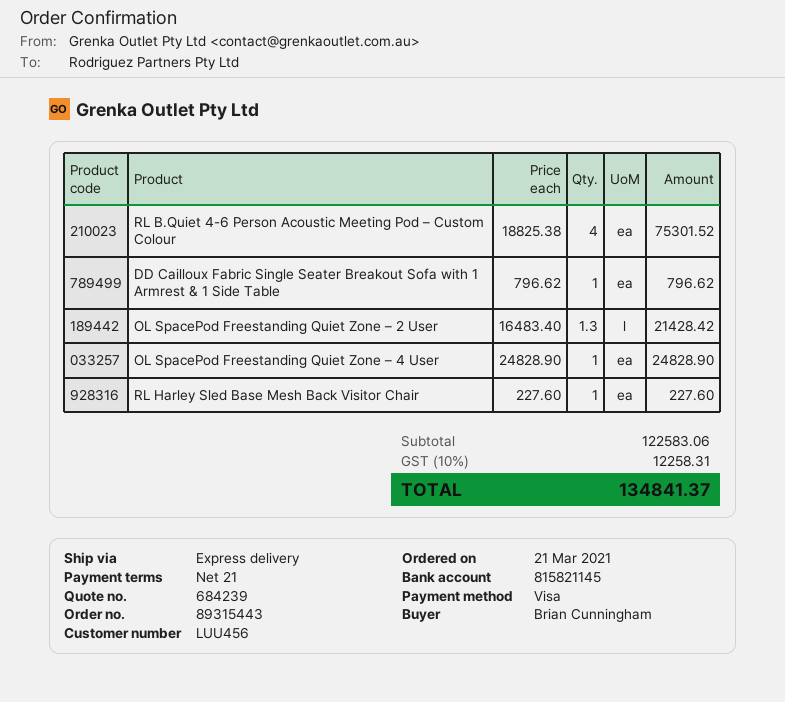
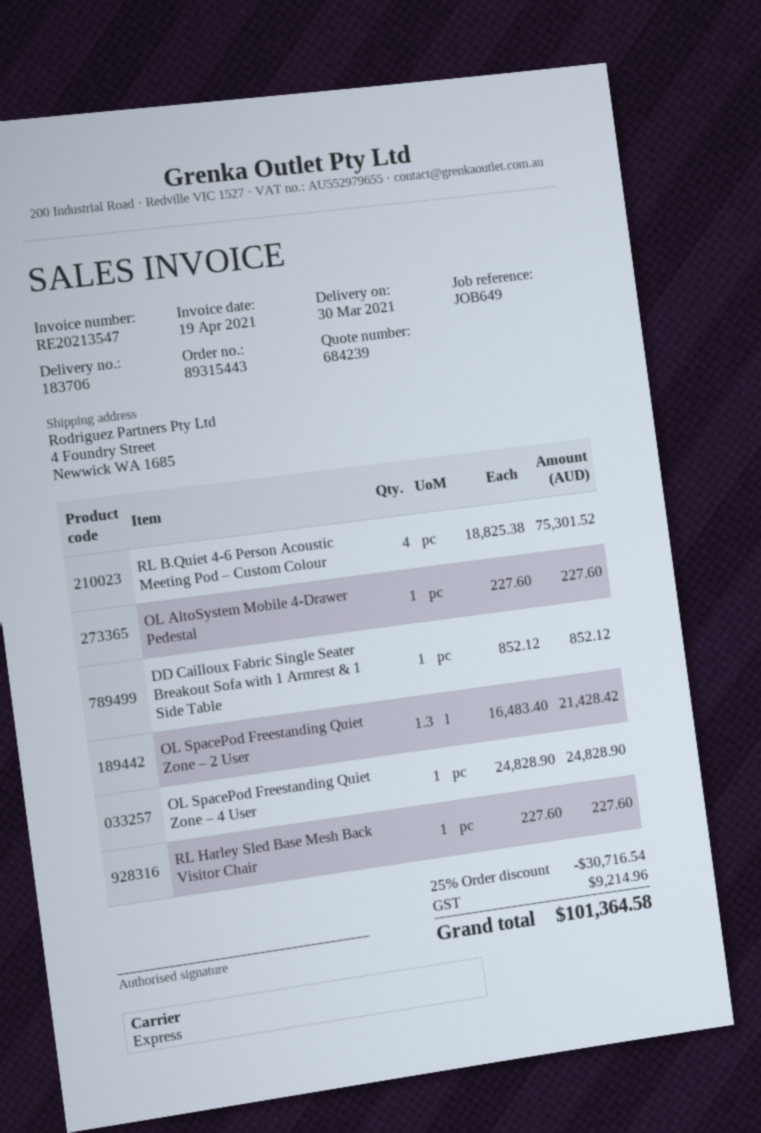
DD Cailloux Fabric Single Seater Breakout Sofa with 1 Armrest & 1 Side Table: 1 x 796.62 = 796.62 -> 1 x 852.12 = 852.12
OL AltoSystem Mobile 4-Drawer Pedestal: none -> 1 x 227.60 = 227.60
discount: none -> 25% = 30716.54
tax: 12258.31 -> 9214.96
total: 134841.37 -> 101364.58

